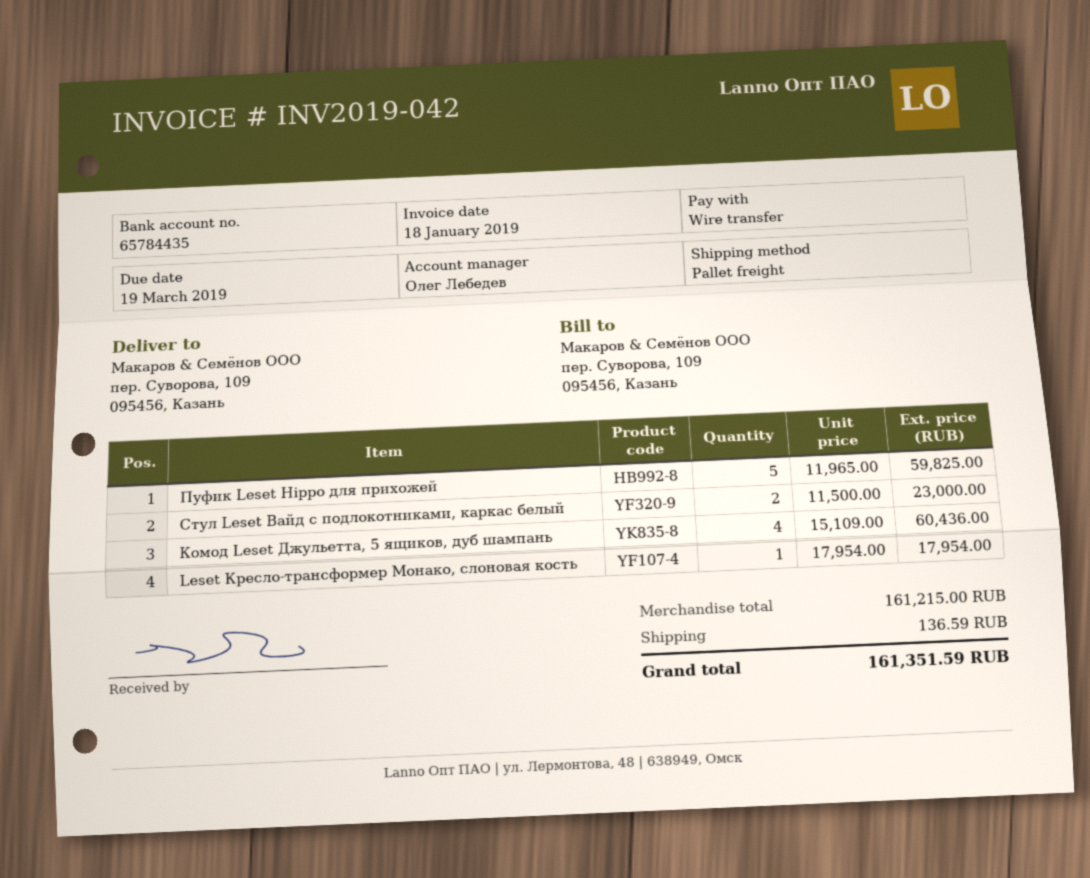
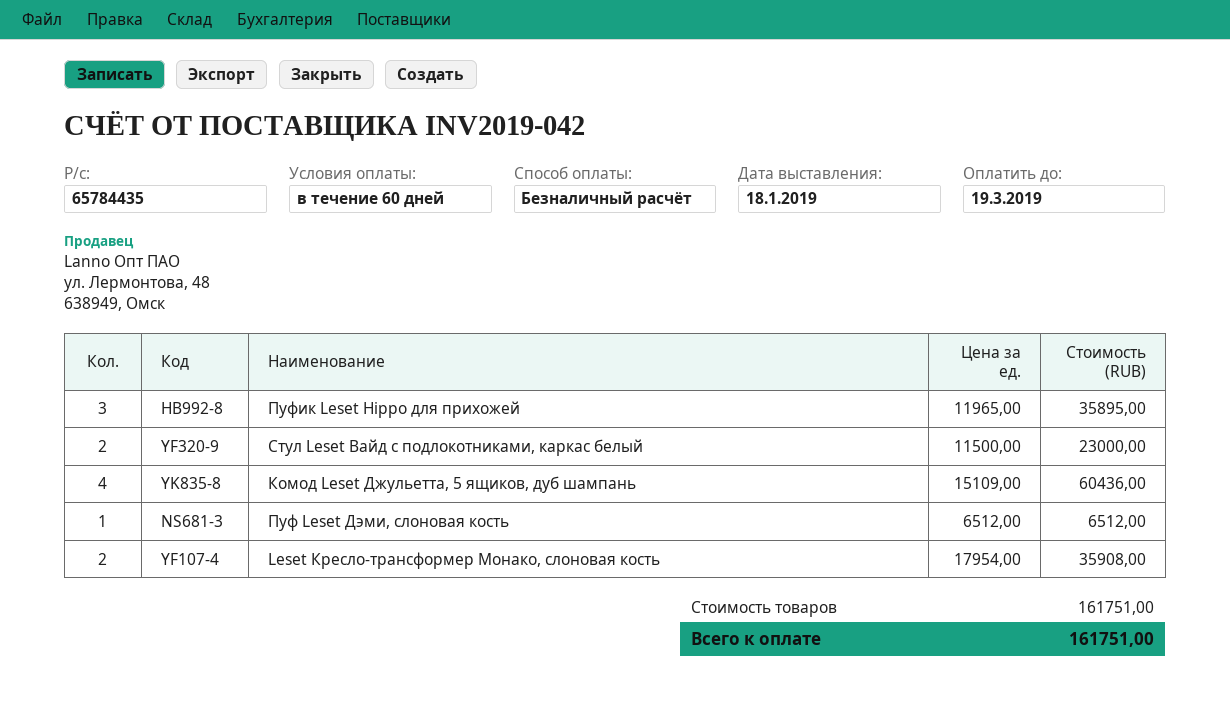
Пуфик Leset Hippo для прихожей: 5 x 11965.00 = 59825.00 -> 3 x 11965.00 = 35895.00
Leset Кресло-трансформер Монако, слоновая кость: 1 x 17954.00 = 17954.00 -> 2 x 17954.00 = 35908.00
Пуф Leset Дэми, слоновая кость: none -> 1 x 6512.00 = 6512.00
subtotal: 161215.00 -> 161751.00
shipping: 136.59 -> none
total: 161351.59 -> 161751.00

